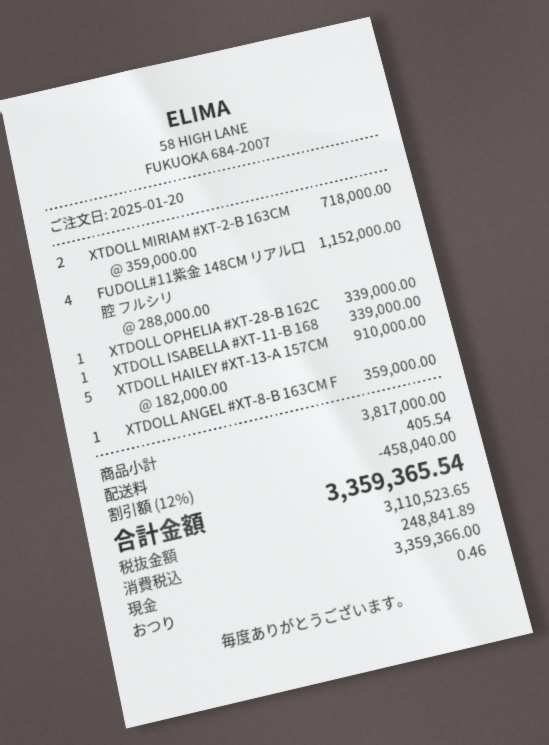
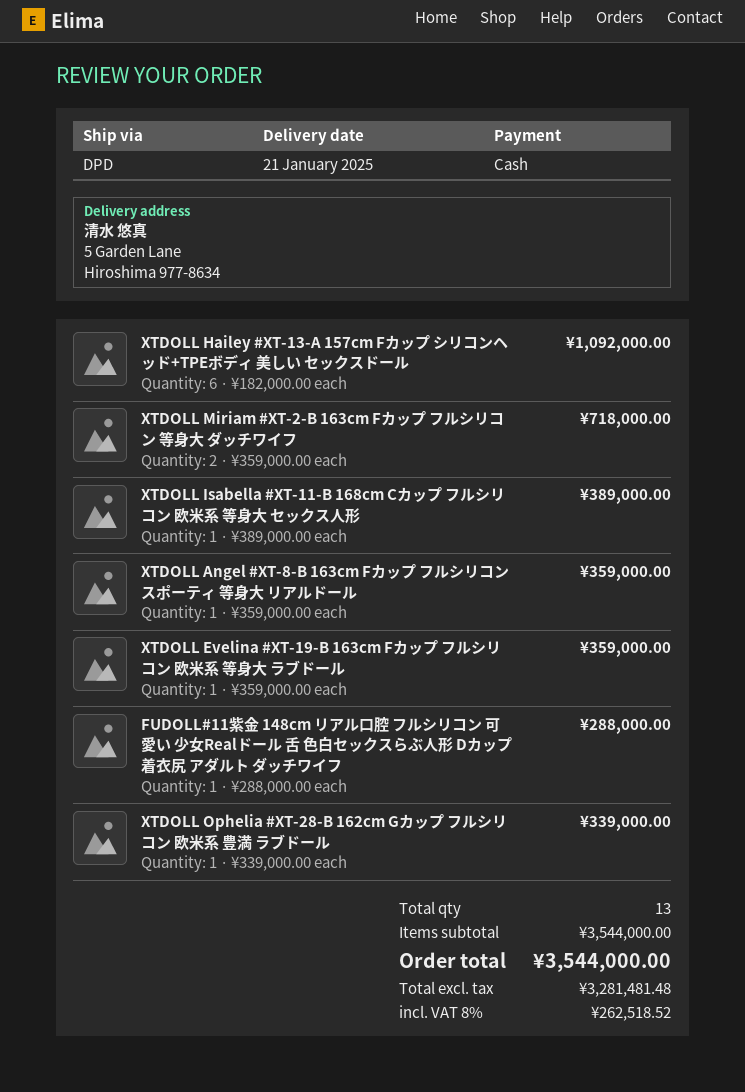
FUDOLL#11紫金 148CM リアル口腔 フルシリ: 4 x 288000.00 = 1152000.00 -> 1 x 288000.00 = 288000.00
XTDOLL ISABELLA #XT-11-B 168: 1 x 339000.00 = 339000.00 -> 1 x 389000.00 = 389000.00
XTDOLL HAILEY #XT-13-A 157CM: 5 x 182000.00 = 910000.00 -> 6 x 182000.00 = 1092000.00
XTDOLL Evelina #XT-19-B 163cm Fカップ フルシリコン 欧米系 等身大 ラブドール: none -> 1 x 359000.00 = 359000.00
subtotal: 3817000.00 -> 3544000.00
discount: 12% = 458040.00 -> none
shipping: 405.54 -> none
net: 3110523.65 -> 3281481.48
tax: 248841.89 -> 262518.52
total: 3359365.54 -> 3544000.00

